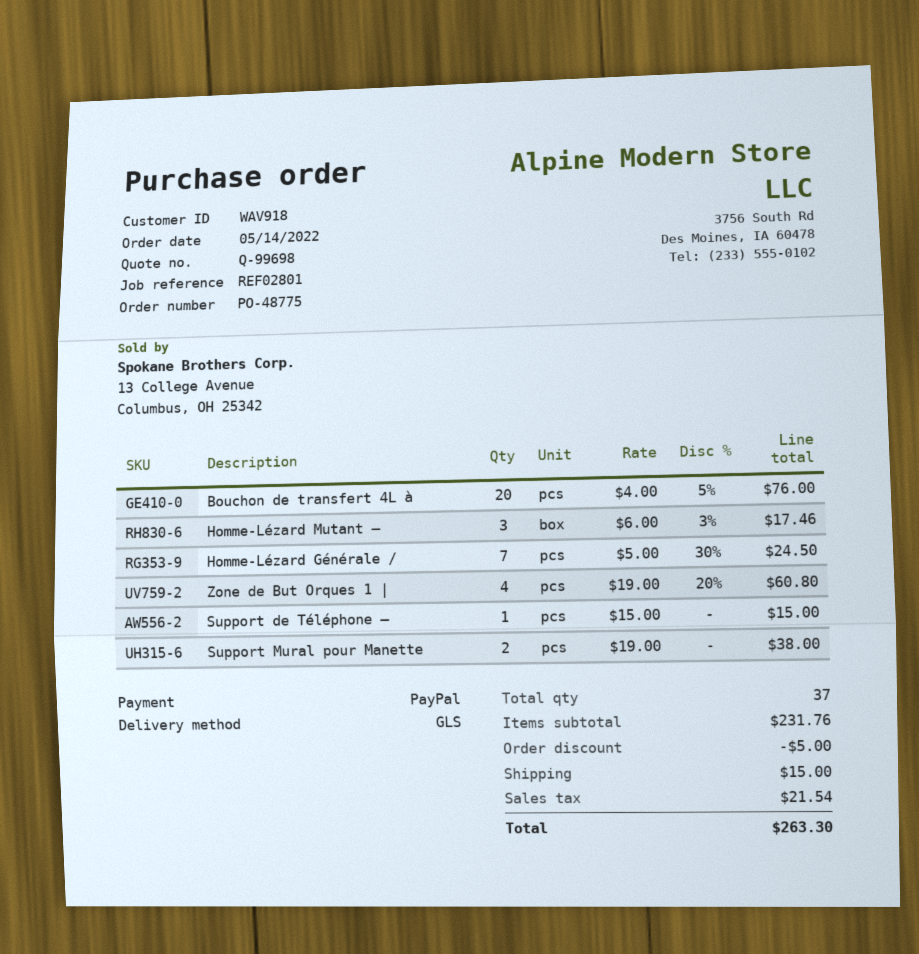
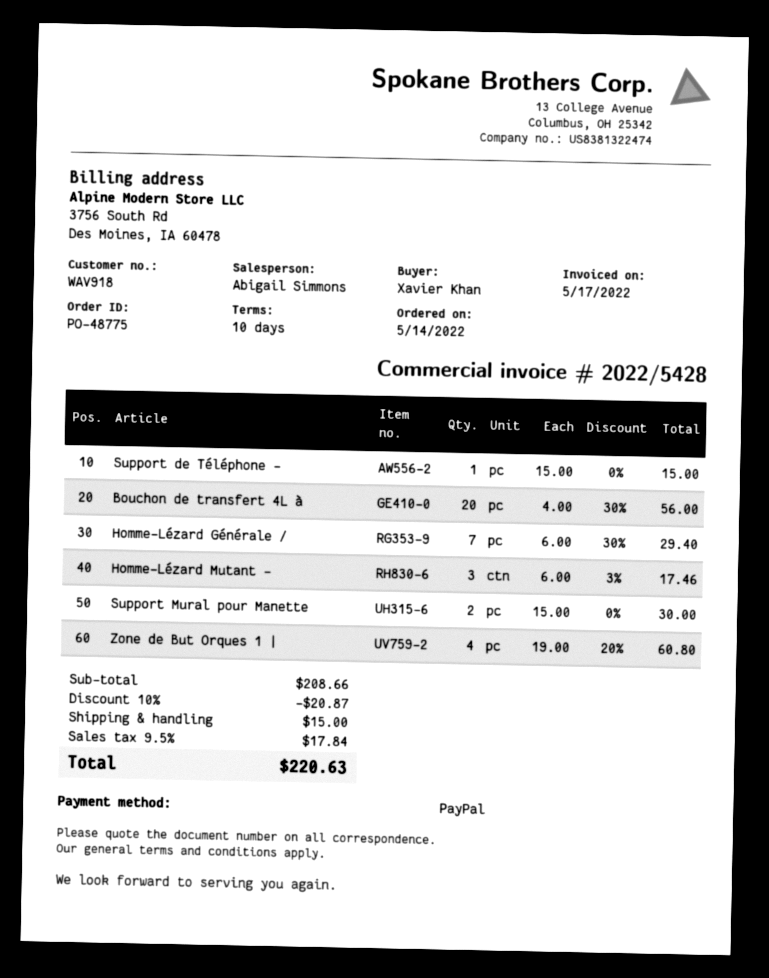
Bouchon de transfert 4L à: 20 x 4.00 - 5% = 76.00 -> 20 x 4.00 - 30% = 56.00
Homme-Lézard Générale /: 7 x 5.00 - 30% = 24.50 -> 7 x 6.00 - 30% = 29.40
Support Mural pour Manette: 2 x 19.00 = 38.00 -> 2 x 15.00 = 30.00
subtotal: 231.76 -> 208.66
discount: 5.00 -> 20.87
tax: 21.54 -> 17.84
total: 263.30 -> 220.63

